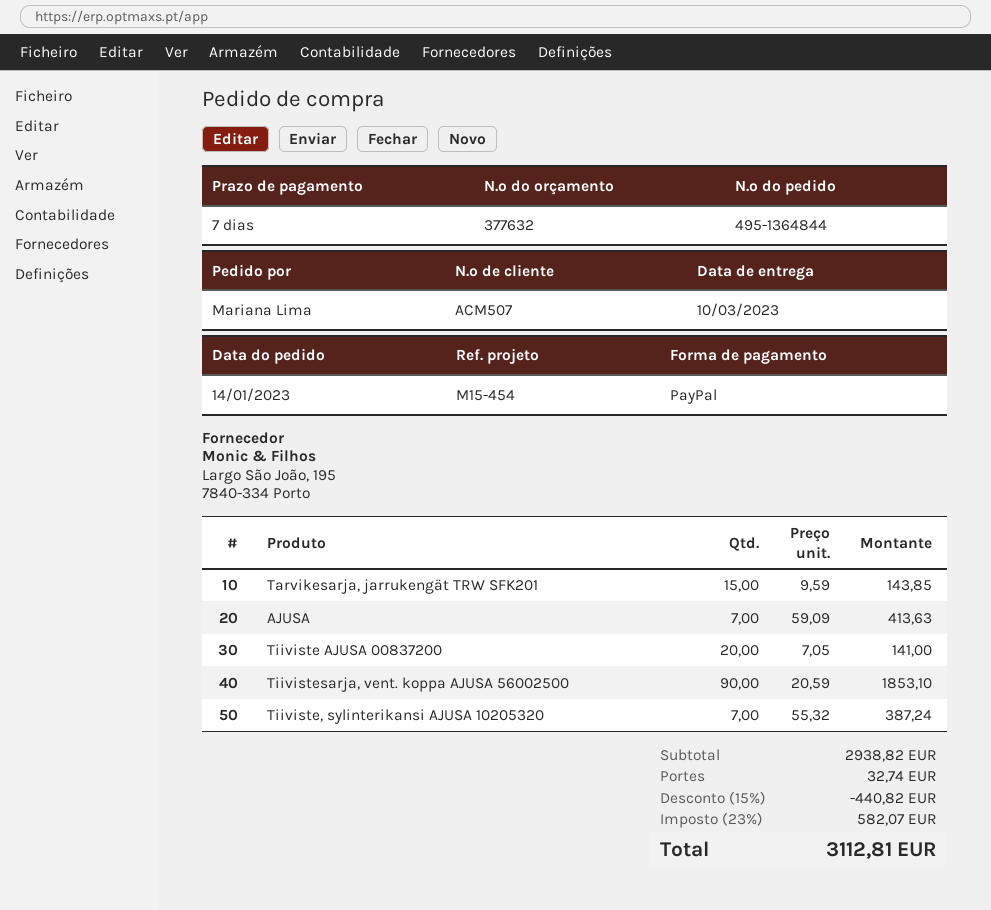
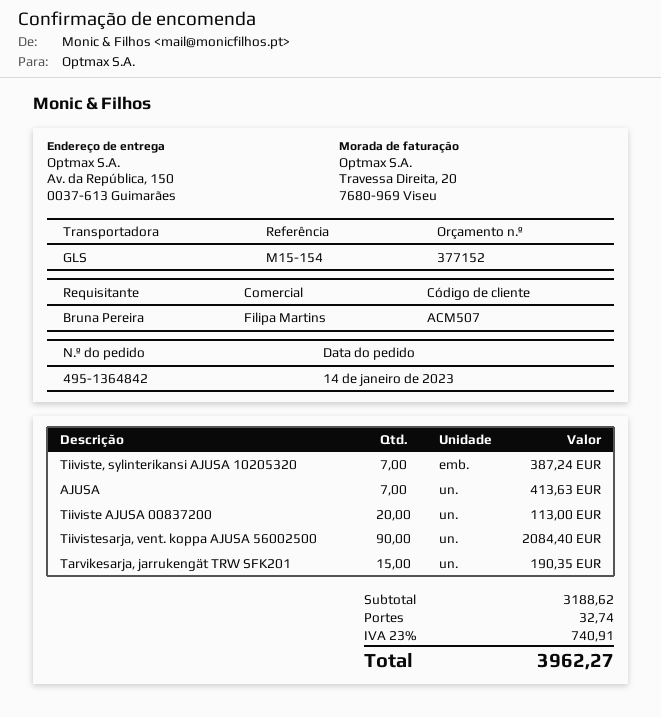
quote number: 377632 -> 377152
order number: 495-1364844 -> 495-1364842
reference: M15-454 -> M15-154
ordered by: Mariana Lima -> Bruna Pereira
Tarvikesarja, jarrukengät TRW SFK201: 15 for 143.85 -> 15 for 190.35
Tiiviste AJUSA 00837200: 20 for 141.00 -> 20 for 113.00
Tiivistesarja, vent. koppa AJUSA 56002500: 90 for 1853.10 -> 90 for 2084.40
subtotal: 2938.82 -> 3188.62
discount: 15% = 440.82 -> none
tax: 23% = 582.07 -> 23% = 740.91
total: 3112.81 -> 3962.27

